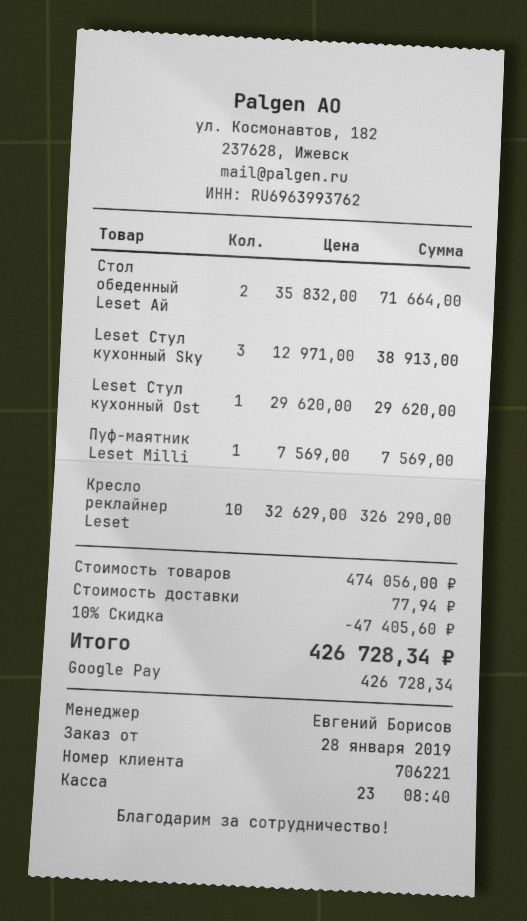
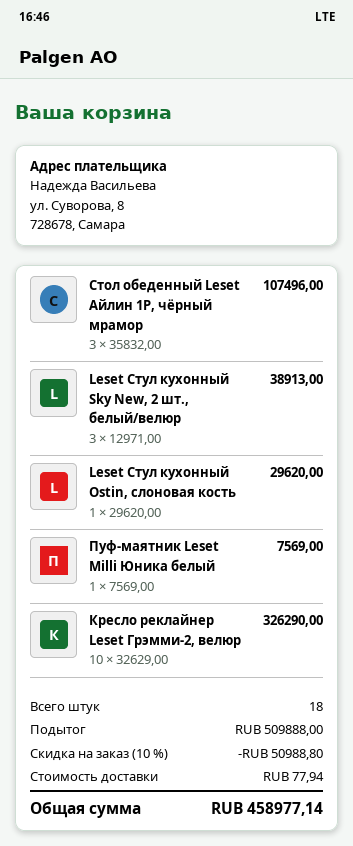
Стол обеденный Leset Ай: 2 x 35832.00 = 71664.00 -> 3 x 35832.00 = 107496.00
subtotal: 474056.00 -> 509888.00
discount: 10% = 47405.60 -> 10% = 50988.80
total: 426728.34 -> 458977.14

